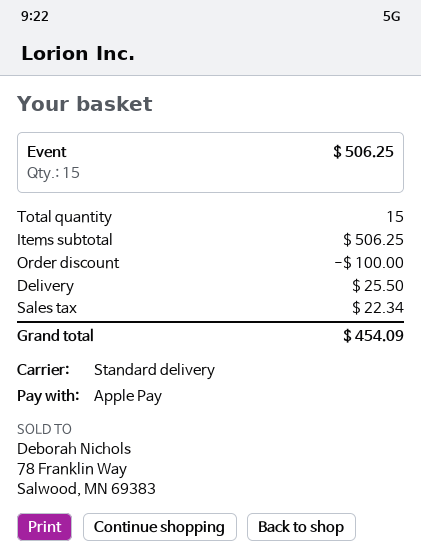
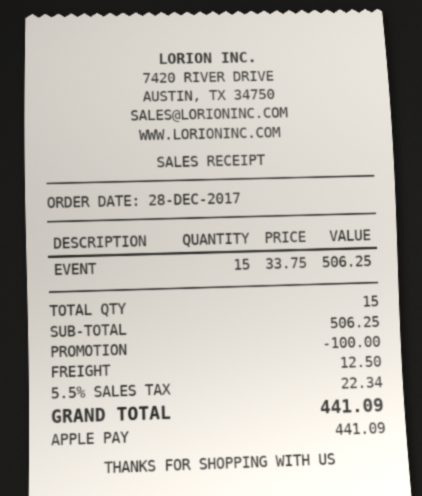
shipping: 25.50 -> 12.50
total: 454.09 -> 441.09

